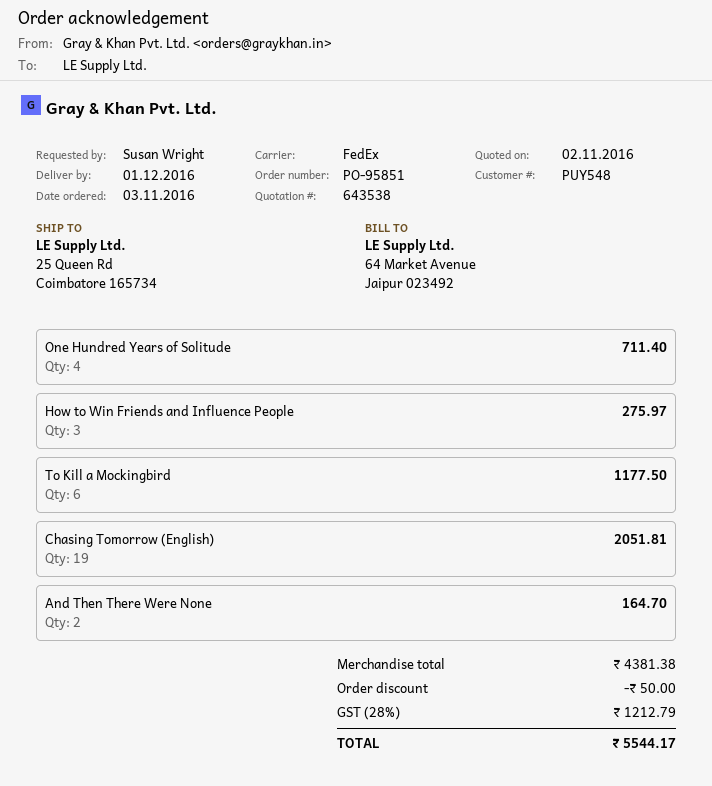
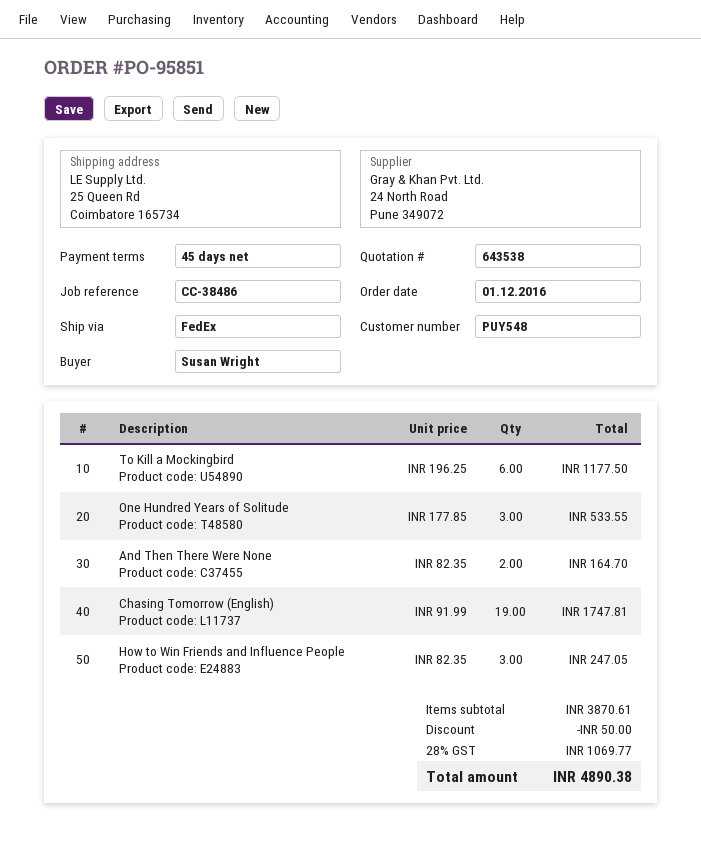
order date: 2016-11-03 -> 2016-12-01
One Hundred Years of Solitude: 4 for 711.40 -> 3 for 533.55
How to Win Friends and Influence People: 3 for 275.97 -> 3 for 247.05
Chasing Tomorrow (English): 19 for 2051.81 -> 19 for 1747.81
subtotal: 4381.38 -> 3870.61
tax: 28% = 1212.79 -> 28% = 1069.77
total: 5544.17 -> 4890.38

